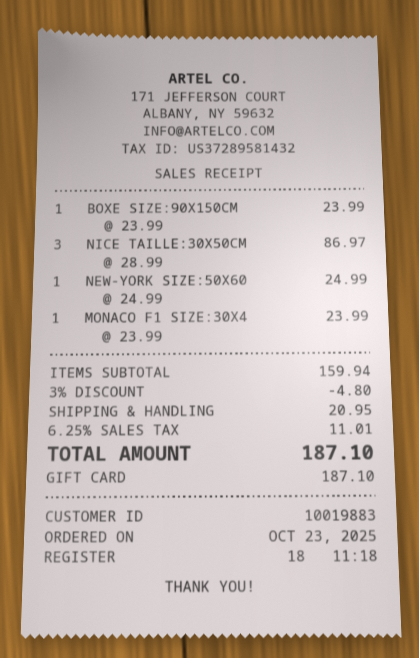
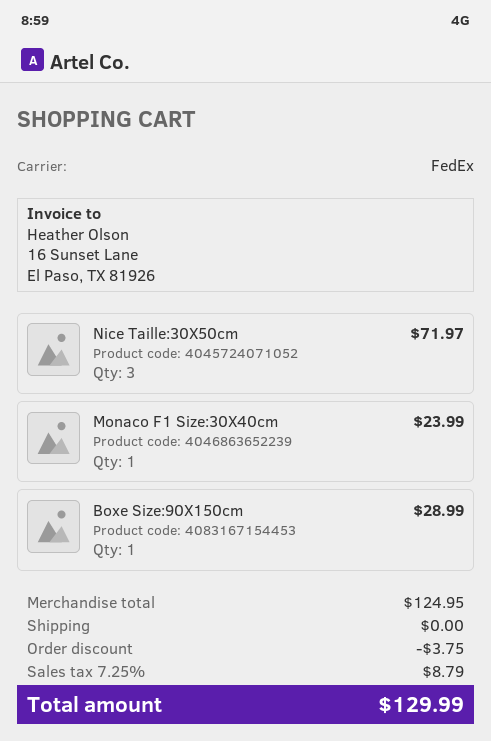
BOXE SIZE:90X150CM: 1 for 23.99 -> 1 for 28.99
NICE TAILLE:30X50CM: 3 for 86.97 -> 3 for 71.97
NEW-YORK SIZE:50X60: 1 for 24.99 -> none
subtotal: 159.94 -> 124.95
discount: 4.80 -> 3.75
shipping: 20.95 -> 0.00
tax: 6.25% = 11.01 -> 7.25% = 8.79
total: 187.10 -> 129.99

